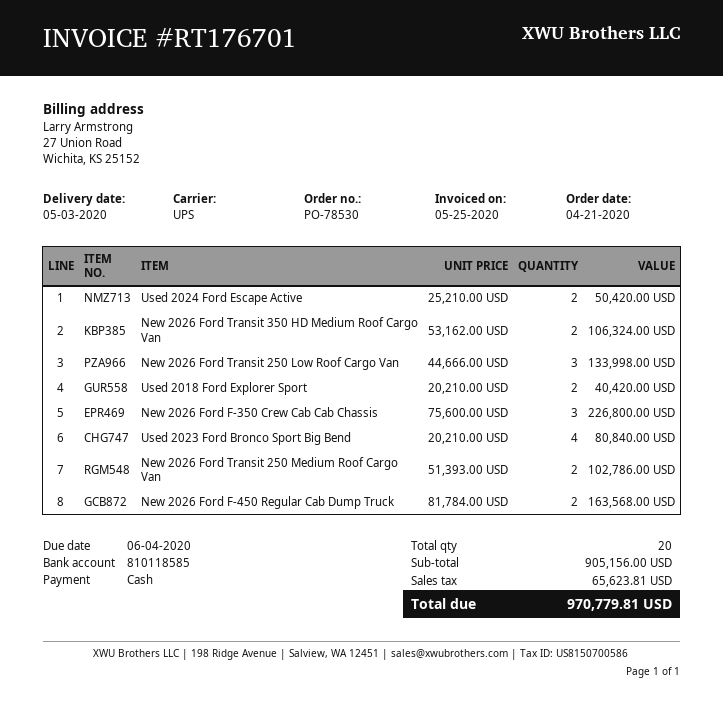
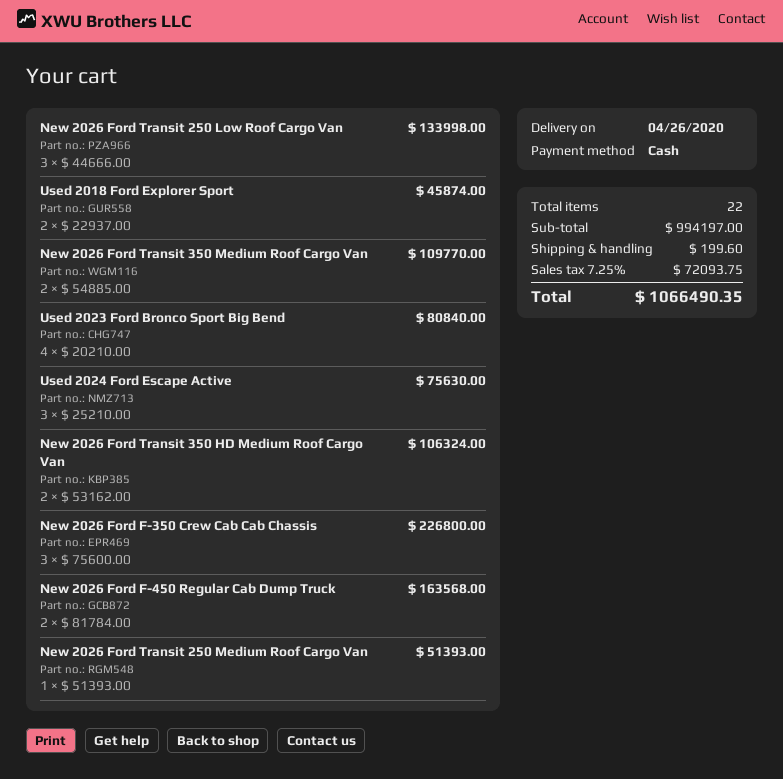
delivery date: 2020-05-03 -> 2020-04-26
Used 2024 Ford Escape Active: 2 x 25210.00 = 50420.00 -> 3 x 25210.00 = 75630.00
Used 2018 Ford Explorer Sport: 2 x 20210.00 = 40420.00 -> 2 x 22937.00 = 45874.00
New 2026 Ford Transit 250 Medium Roof Cargo Van: 2 x 51393.00 = 102786.00 -> 1 x 51393.00 = 51393.00
New 2026 Ford Transit 350 Medium Roof Cargo Van: none -> 2 x 54885.00 = 109770.00
total quantity: 20 -> 22
subtotal: 905156.00 -> 994197.00
shipping: none -> 199.60
tax: 65623.81 -> 72093.75
total: 970779.81 -> 1066490.35

